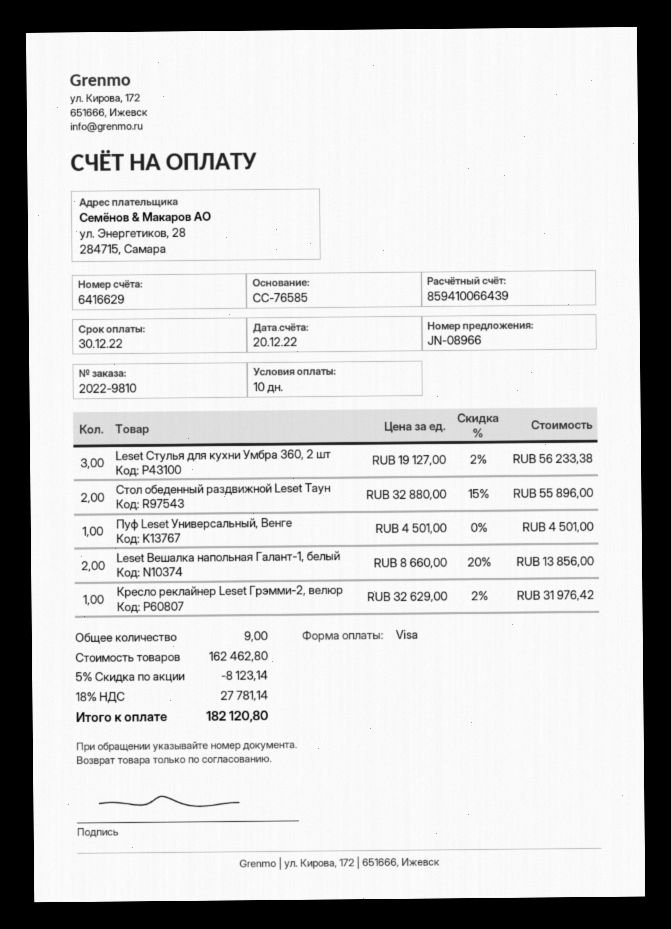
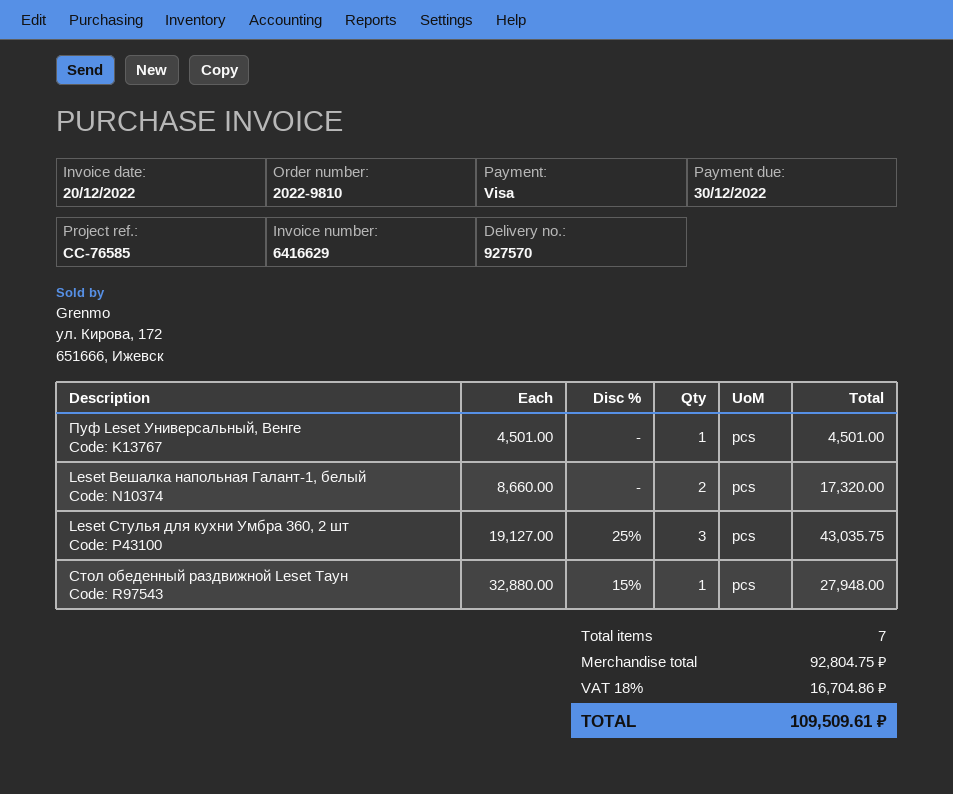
Leset Стулья для кухни Умбра 360, 2 шт: 3 x 19127.00 - 2% = 56233.38 -> 3 x 19127.00 - 25% = 43035.75
Стол обеденный раздвижной Leset Таун: 2 x 32880.00 - 15% = 55896.00 -> 1 x 32880.00 - 15% = 27948.00
Leset Вешалка напольная Галант-1, белый: 2 x 8660.00 - 20% = 13856.00 -> 2 x 8660.00 = 17320.00
Кресло реклайнер Leset Грэмми-2, велюр: 1 x 32629.00 - 2% = 31976.42 -> none
total quantity: 9 -> 7
subtotal: 162462.80 -> 92804.75
discount: 5% = 8123.14 -> none
tax: 18% = 27781.14 -> 18% = 16704.86
total: 182120.80 -> 109509.61

